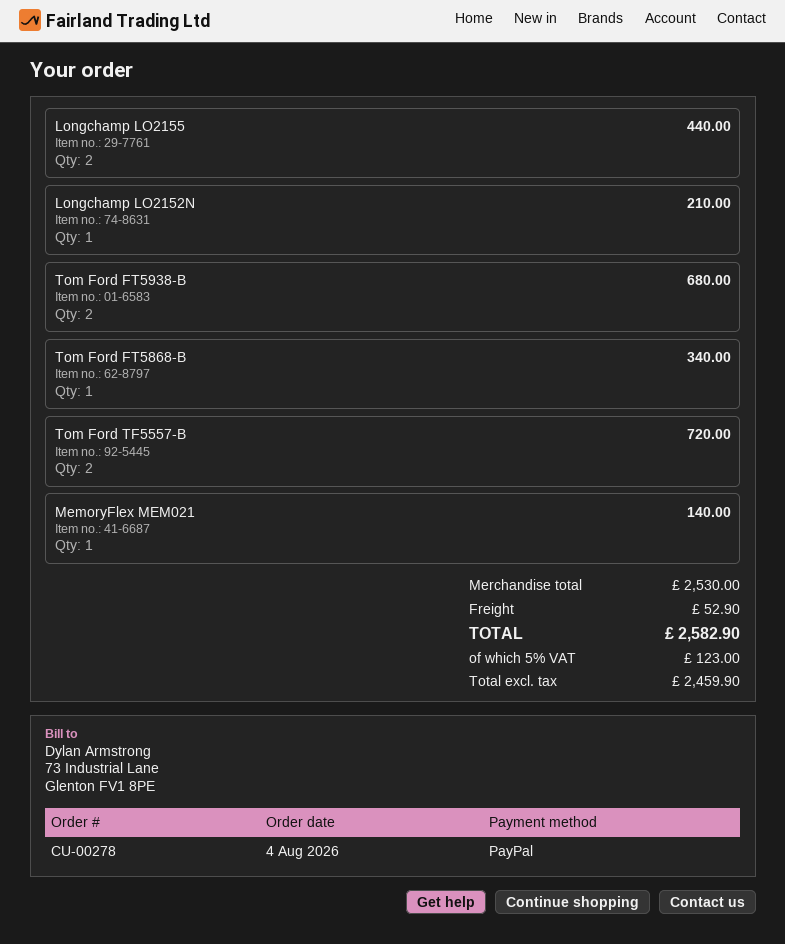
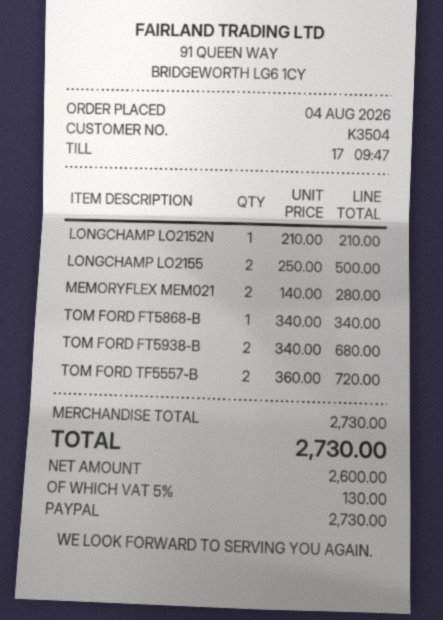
Longchamp LO2155: 2 for 440.00 -> 2 for 500.00
MemoryFlex MEM021: 1 for 140.00 -> 2 for 280.00
subtotal: 2530.00 -> 2730.00
shipping: 52.90 -> none
net: 2459.90 -> 2600.00
tax: 5% = 123.00 -> 5% = 130.00
total: 2582.90 -> 2730.00

